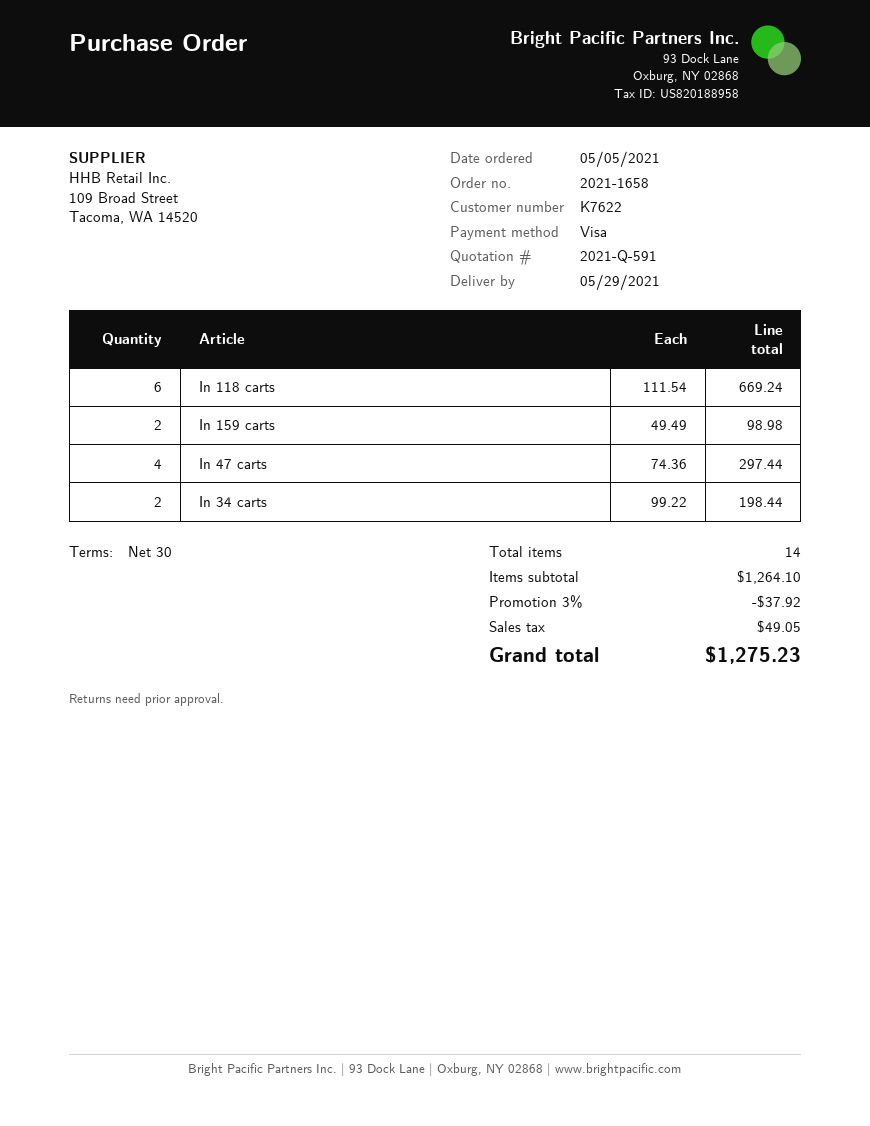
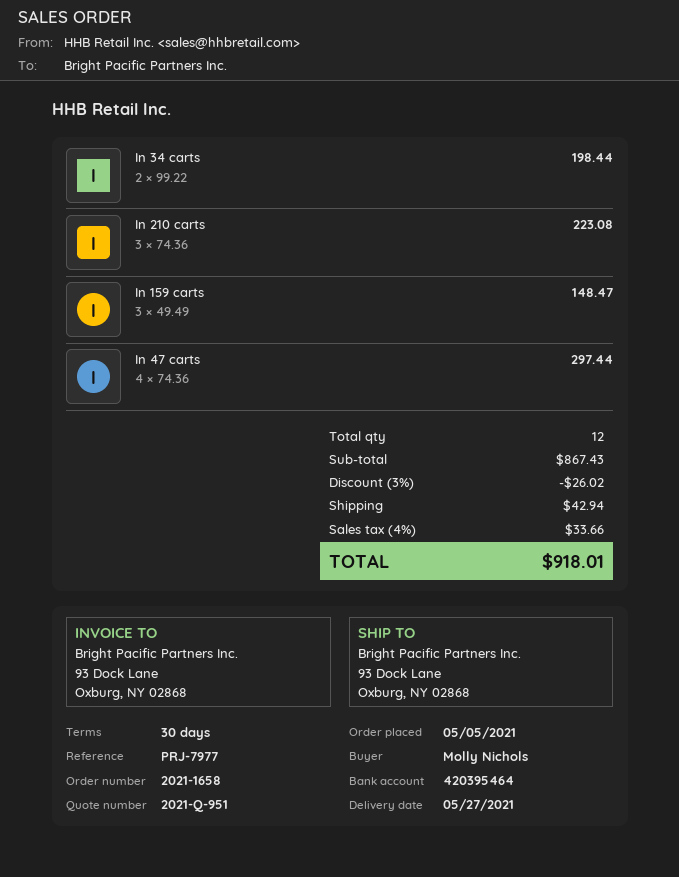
quote number: 2021-Q-591 -> 2021-Q-951
delivery date: 2021-05-29 -> 2021-05-27
In 118 carts: 6 x 111.54 = 669.24 -> none
In 159 carts: 2 x 49.49 = 98.98 -> 3 x 49.49 = 148.47
In 210 carts: none -> 3 x 74.36 = 223.08
total quantity: 14 -> 12
subtotal: 1264.10 -> 867.43
discount: 3% = 37.92 -> 3% = 26.02
shipping: none -> 42.94
tax: 49.05 -> 33.66
total: 1275.23 -> 918.01

